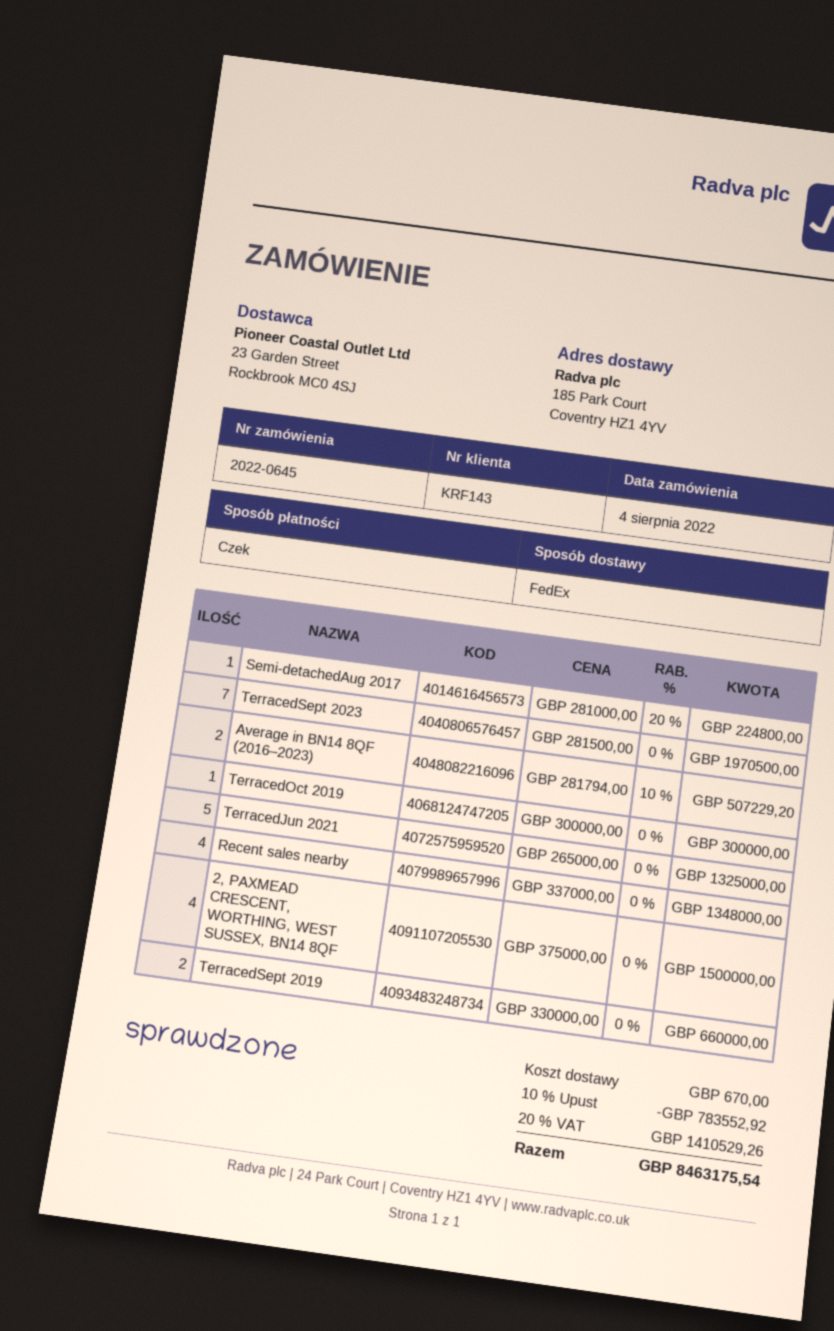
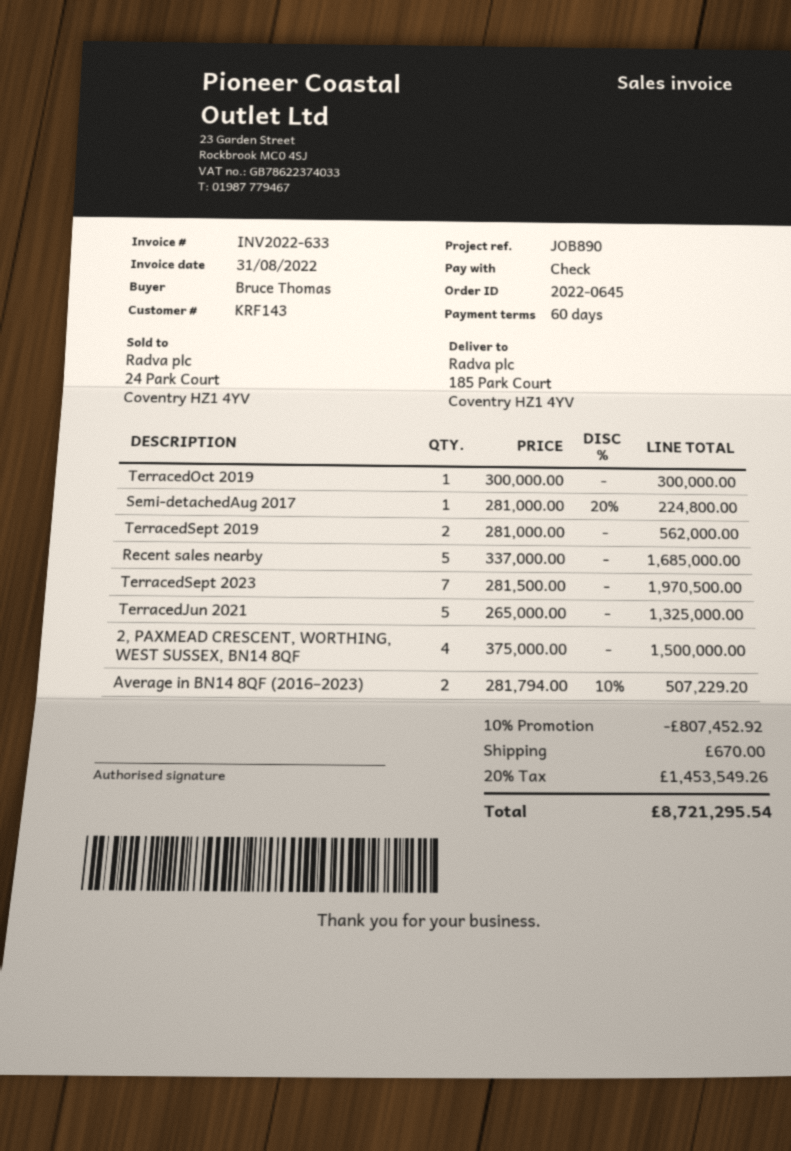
Recent sales nearby: 4 x 337000.00 = 1348000.00 -> 5 x 337000.00 = 1685000.00
TerracedSept 2019: 2 x 330000.00 = 660000.00 -> 2 x 281000.00 = 562000.00
discount: 10% = 783552.92 -> 10% = 807452.92
tax: 20% = 1410529.26 -> 20% = 1453549.26
total: 8463175.54 -> 8721295.54

